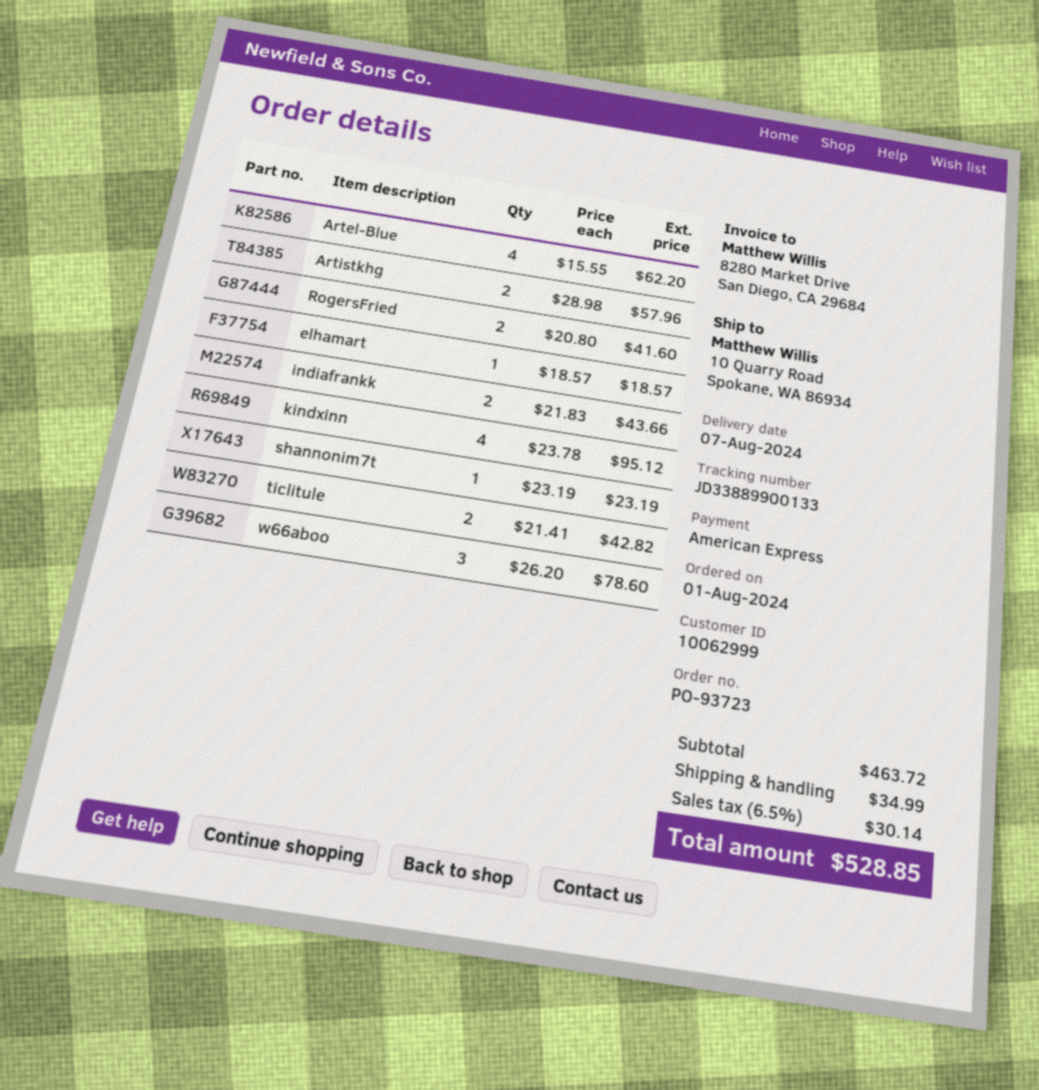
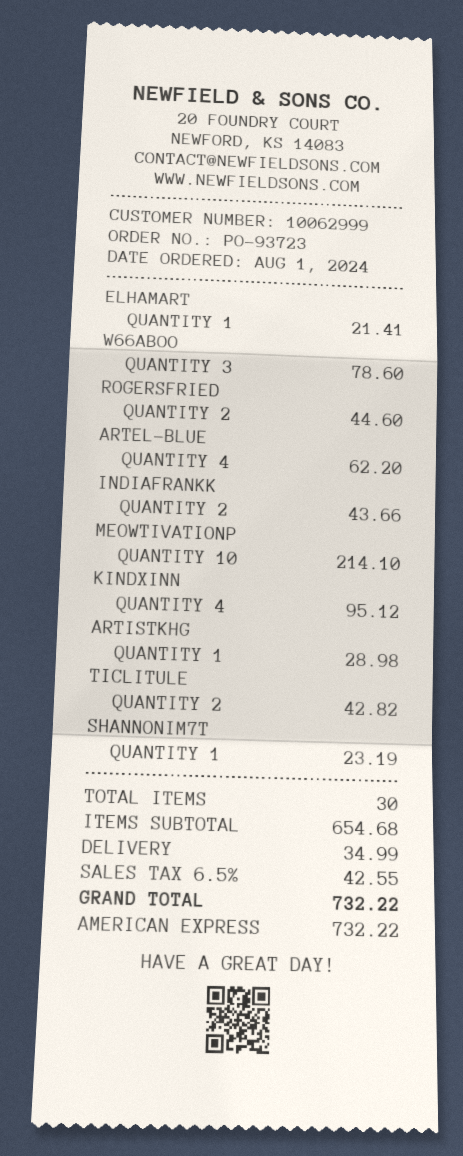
Artistkhg: 2 for 57.96 -> 1 for 28.98
RogersFried: 2 for 41.60 -> 2 for 44.60
elhamart: 1 for 18.57 -> 1 for 21.41
MEOWTIVATIONP: none -> 10 for 214.10
subtotal: 463.72 -> 654.68
tax: 6.5% = 30.14 -> 6.5% = 42.55
total: 528.85 -> 732.22

